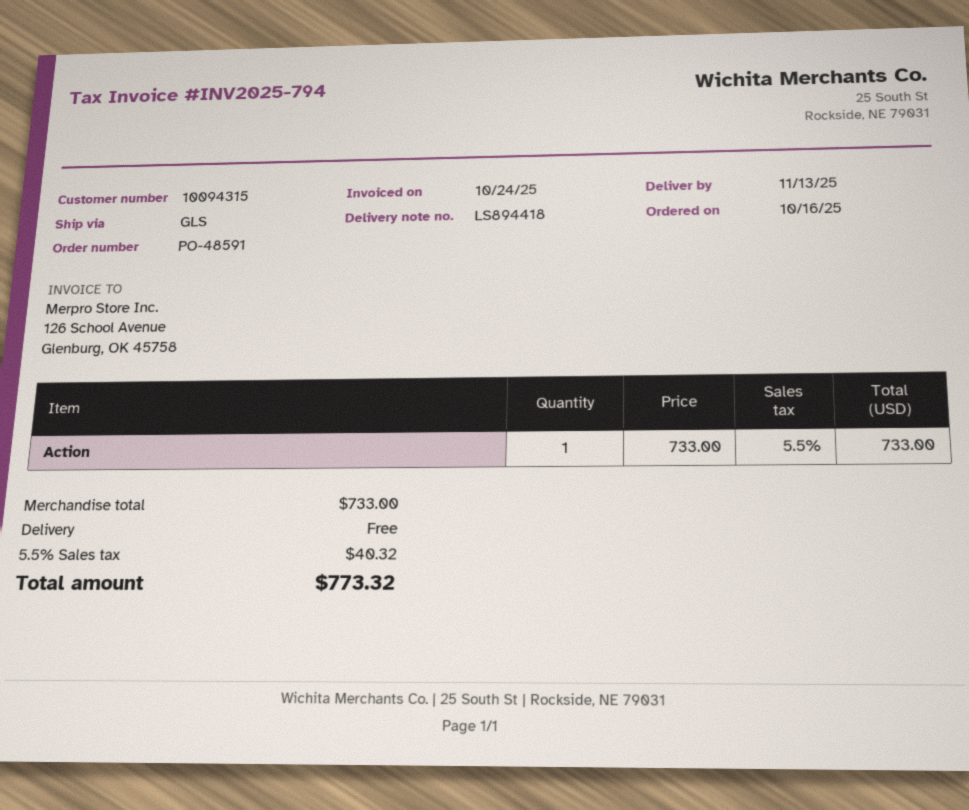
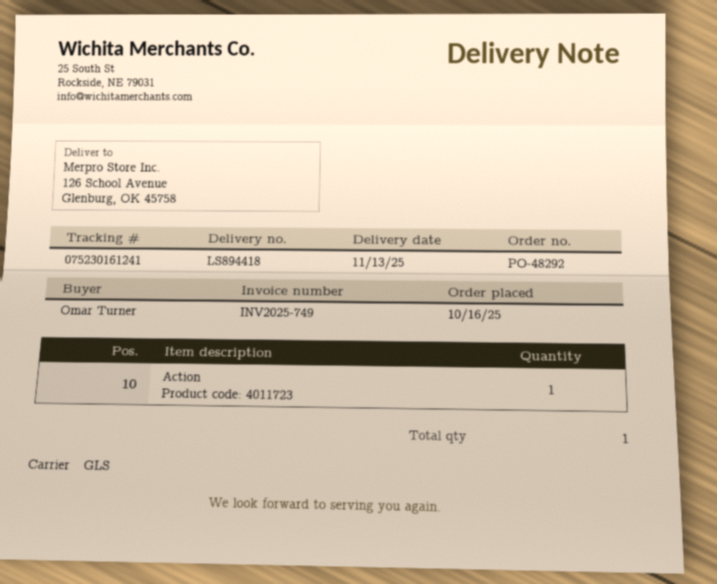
order number: PO-48591 -> PO-48292
invoice number: INV2025-794 -> INV2025-749

